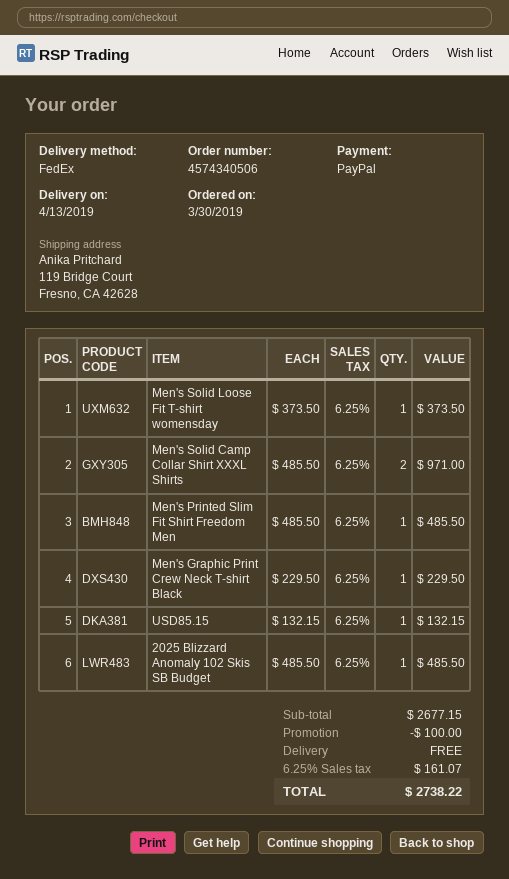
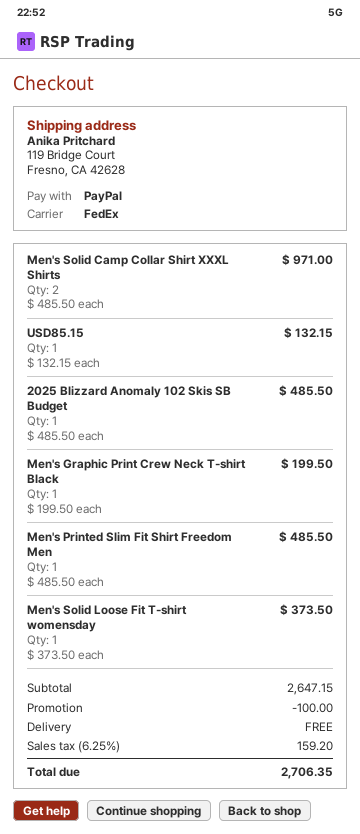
Men's Graphic Print Crew Neck T-shirt Black: 1 x 229.50 = 229.50 -> 1 x 199.50 = 199.50
subtotal: 2677.15 -> 2647.15
tax: 6.25% = 161.07 -> 6.25% = 159.20
total: 2738.22 -> 2706.35

